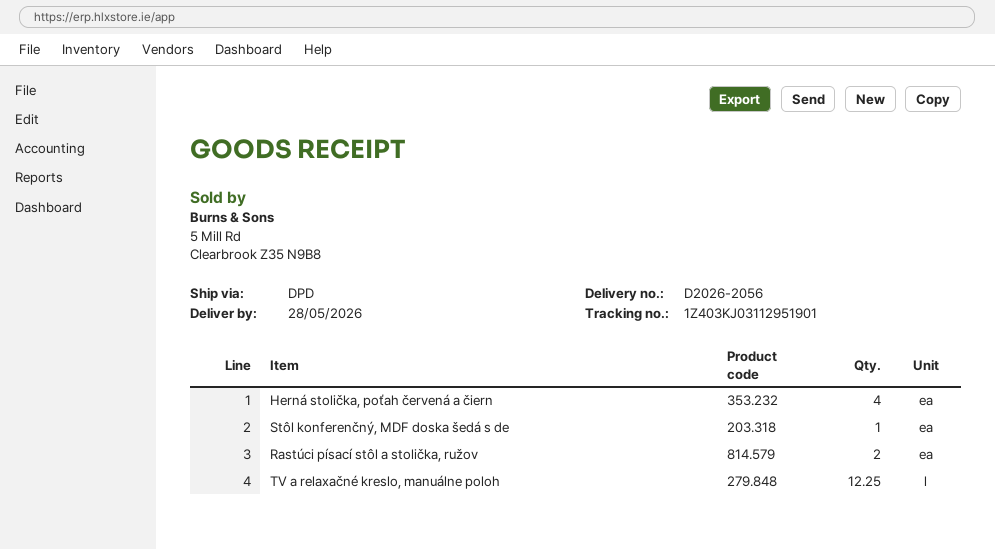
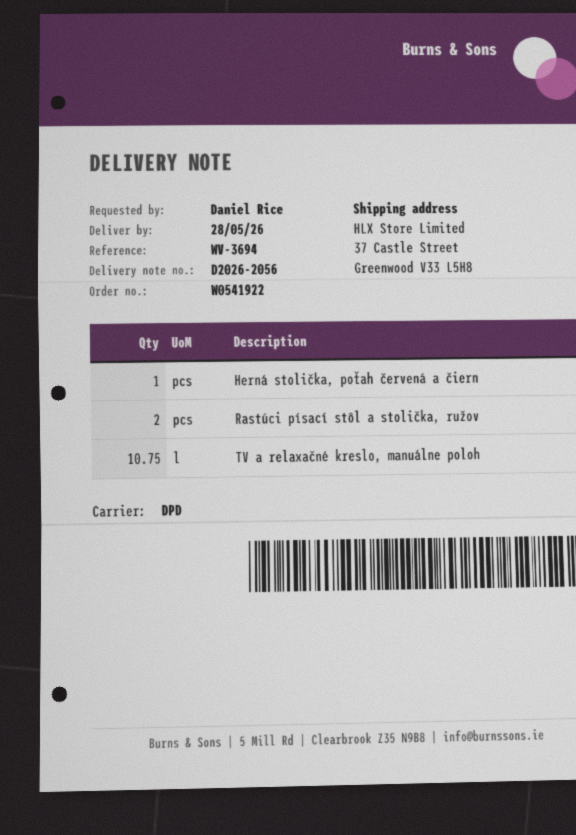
Herná stolička, poťah červená a čiern: 4 -> 1
Stôl konferenčný, MDF doska šedá s de: 1 -> none
TV a relaxačné kreslo, manuálne poloh: 12.25 -> 10.75

